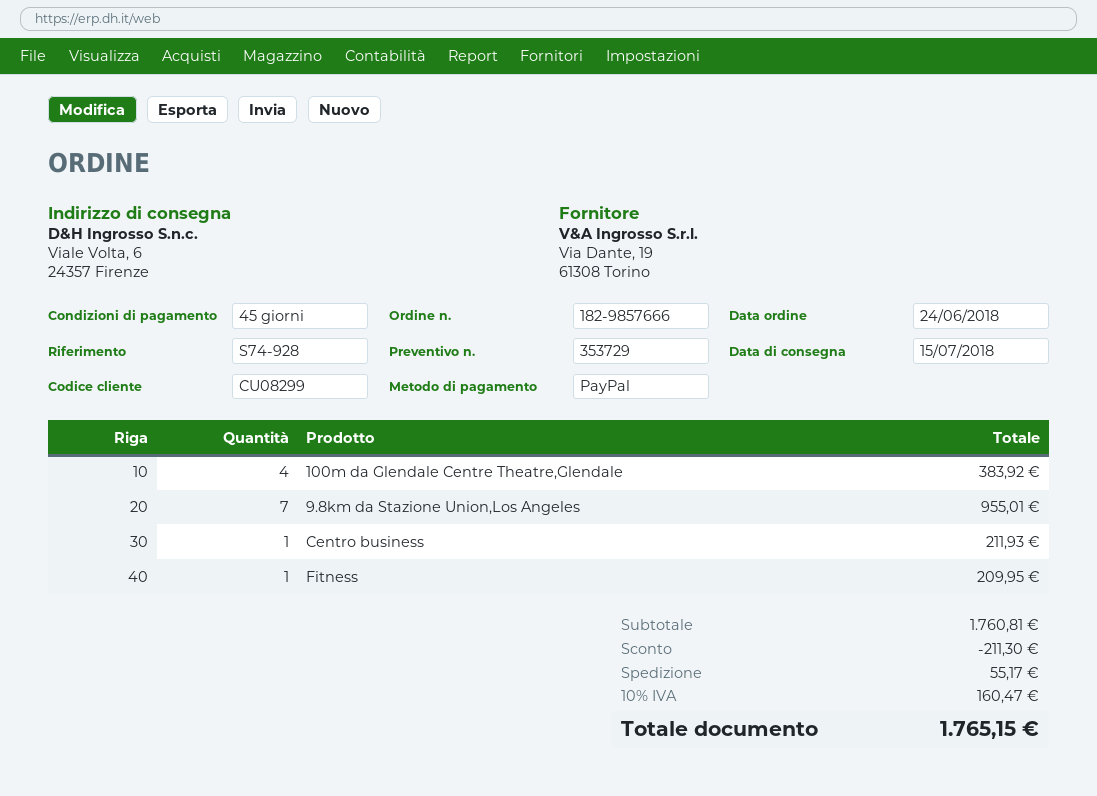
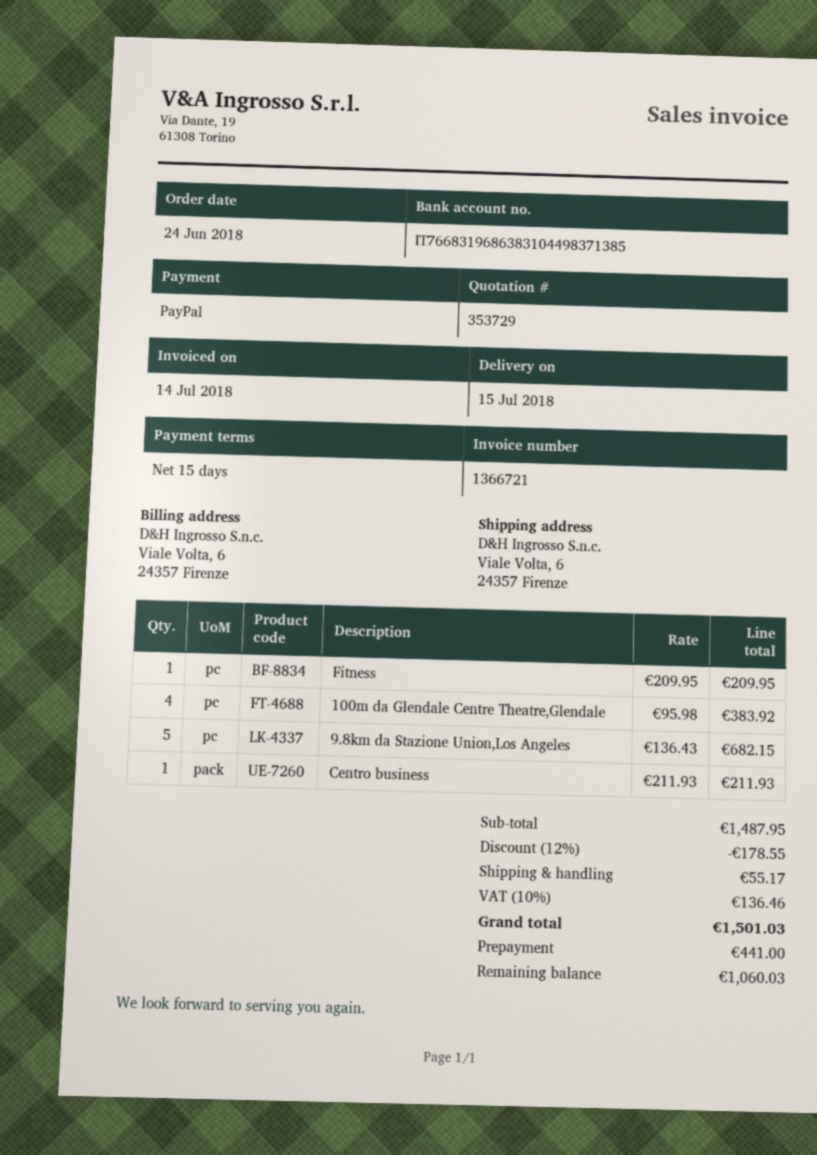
payment terms: 45 days -> 15 days
9.8km da Stazione Union,Los Angeles: 7 for 955.01 -> 5 for 682.15
subtotal: 1760.81 -> 1487.95
discount: 211.30 -> 178.55
tax: 10% = 160.47 -> 10% = 136.46
total: 1765.15 -> 1501.03

